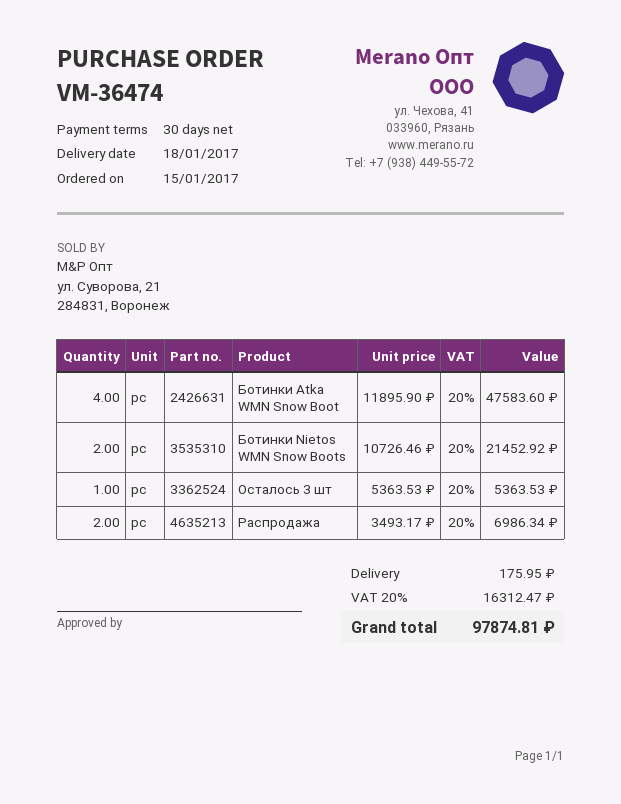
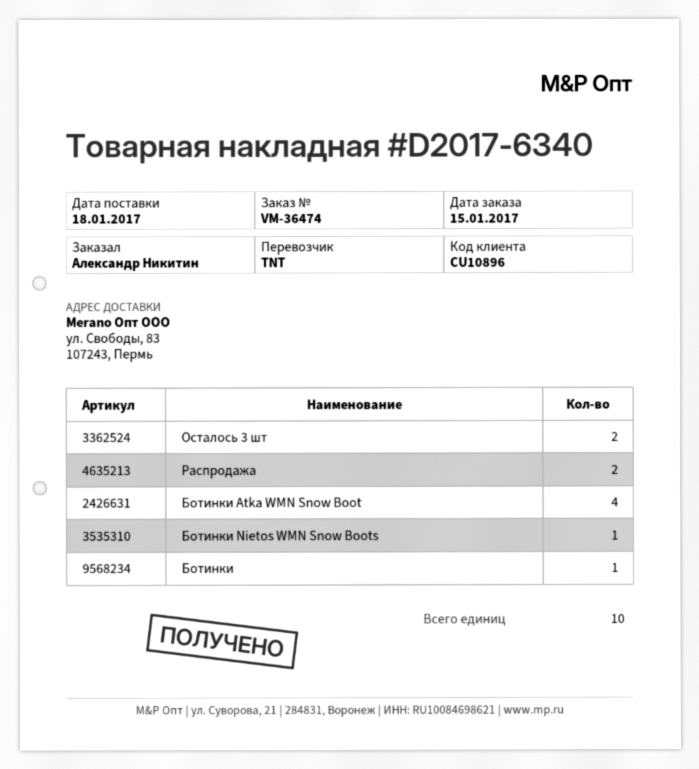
Ботинки Nietos WMN Snow Boots: 2 -> 1
Осталось 3 шт: 1 -> 2
Ботинки: none -> 1

